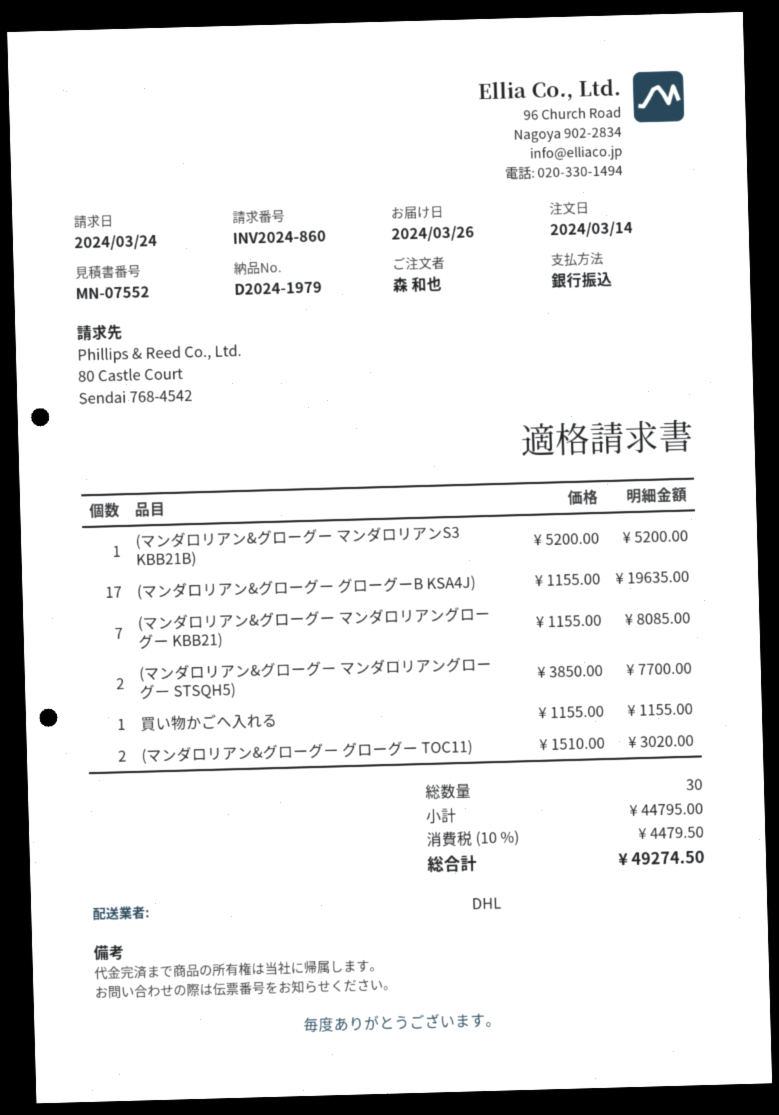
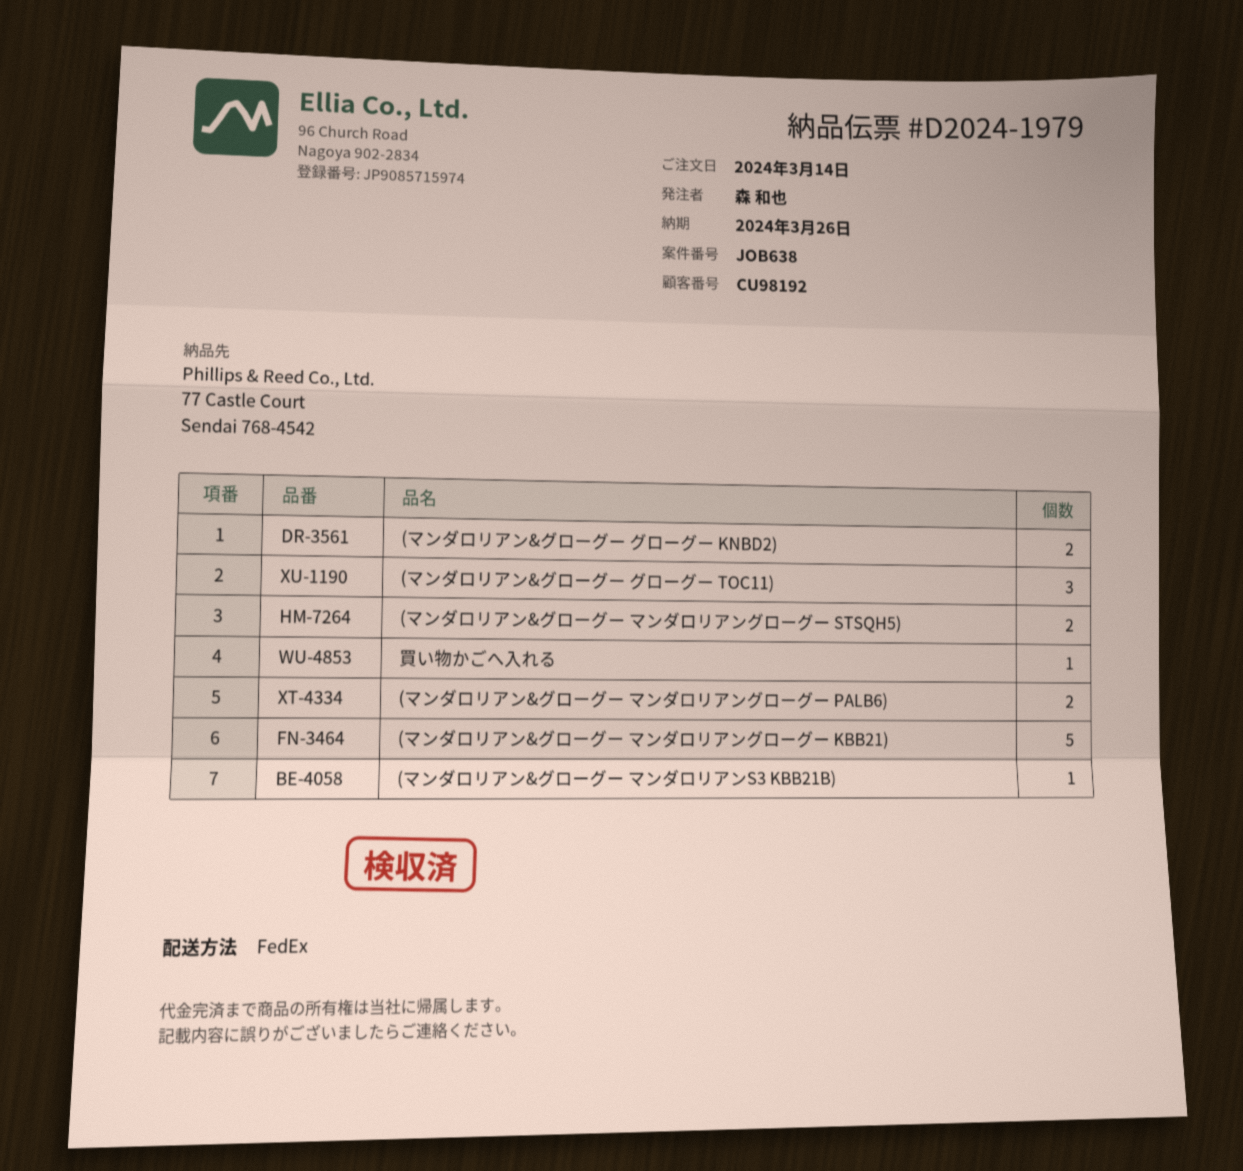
shipping method: DHL -> FedEx
(マンダロリアン&グローグー グローグーB KSA4J): 17 -> none
(マンダロリアン&グローグー マンダロリアングローグー KBB21): 7 -> 5
(マンダロリアン&グローグー グローグー TOC11): 2 -> 3
(マンダロリアン&グローグー グローグー KNBD2): none -> 2
(マンダロリアン&グローグー マンダロリアングローグー PALB6): none -> 2

